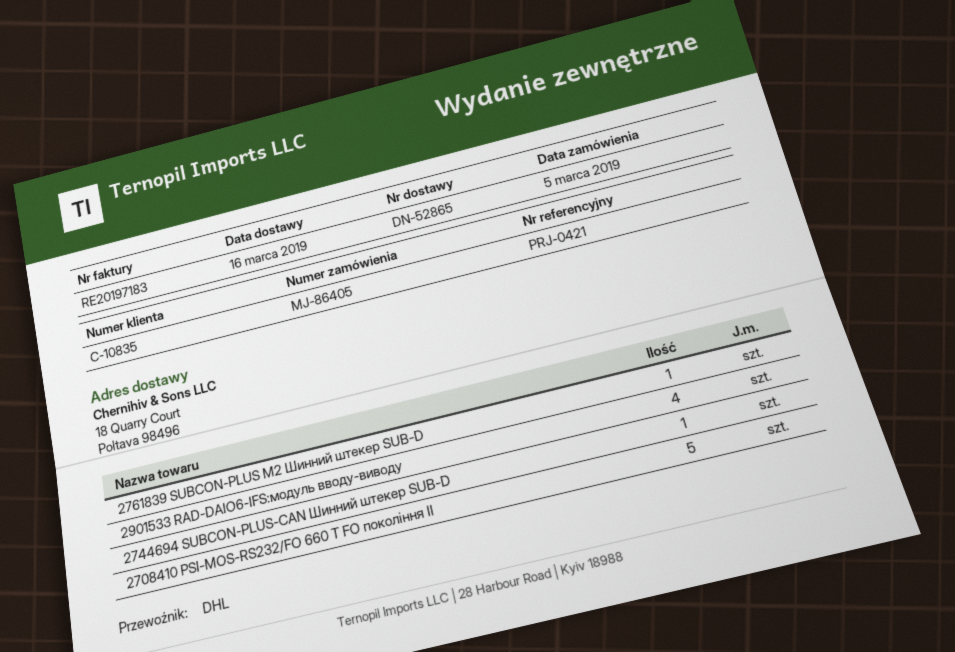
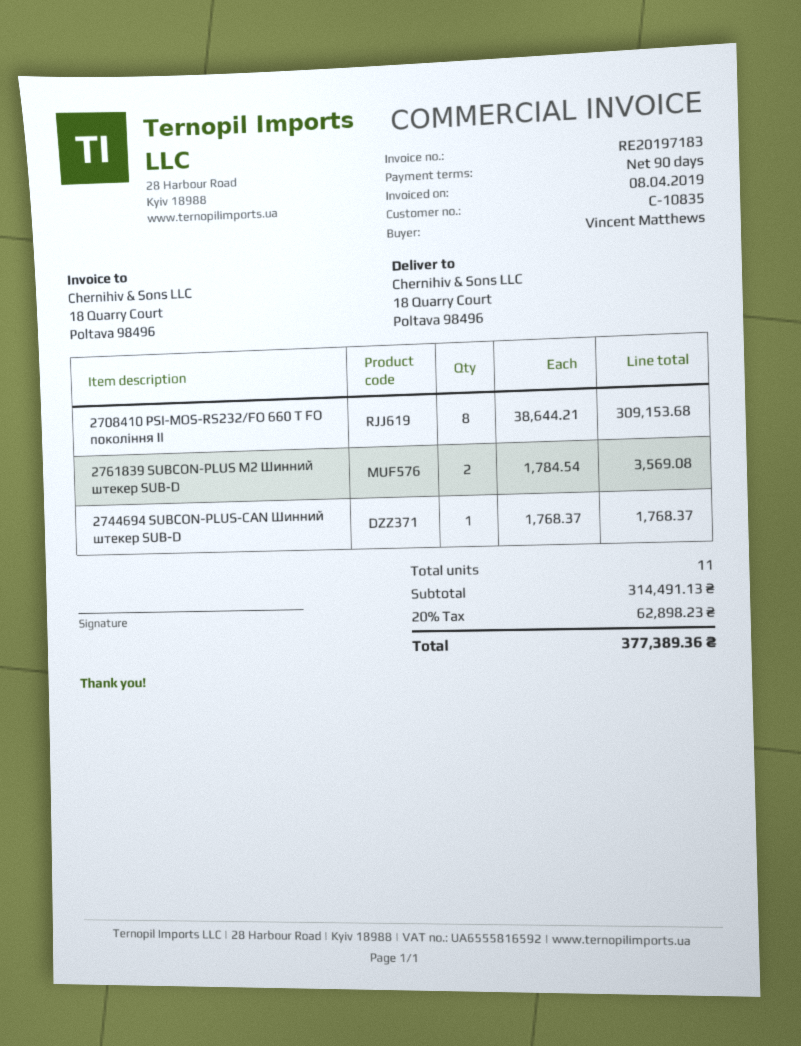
2761839 SUBCON-PLUS M2 Шинний штекер SUB-D: 1 -> 2
2901533 RAD-DAIO6-IFS:модуль вводу-виводу: 4 -> none
2708410 PSI-MOS-RS232/FO 660 T FO покоління II: 5 -> 8

